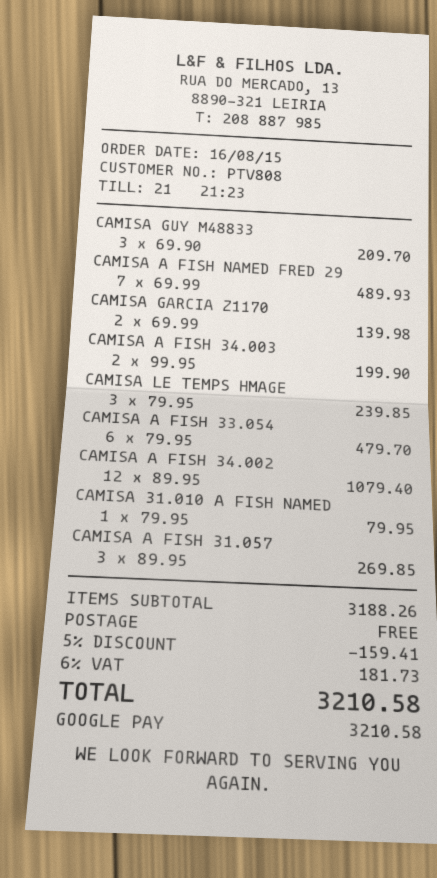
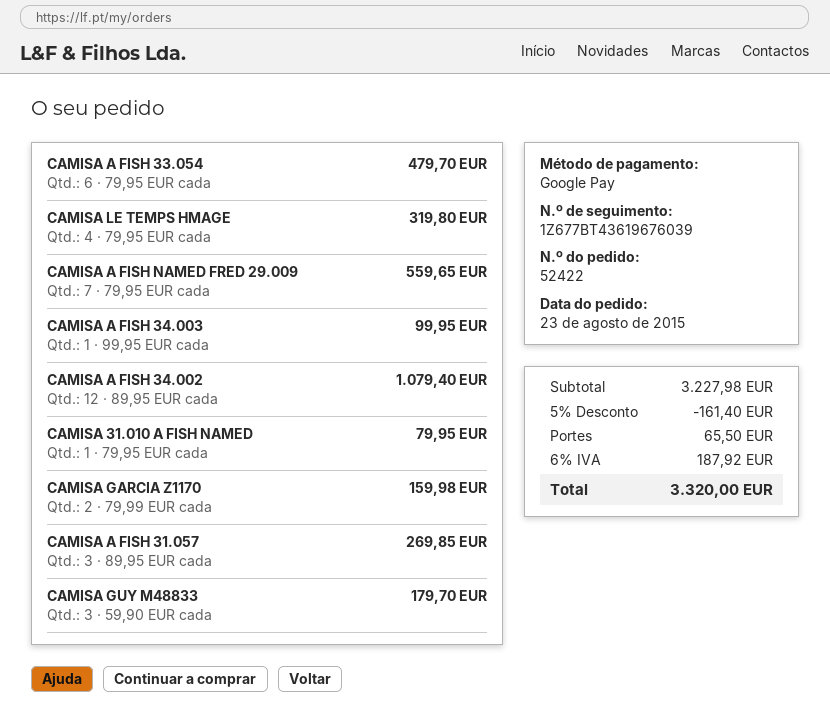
order date: 2015-08-16 -> 2015-08-23
CAMISA GUY M48833: 3 x 69.90 = 209.70 -> 3 x 59.90 = 179.70
CAMISA A FISH NAMED FRED 29: 7 x 69.99 = 489.93 -> 7 x 79.95 = 559.65
CAMISA GARCIA Z1170: 2 x 69.99 = 139.98 -> 2 x 79.99 = 159.98
CAMISA A FISH 34.003: 2 x 99.95 = 199.90 -> 1 x 99.95 = 99.95
CAMISA LE TEMPS HMAGE: 3 x 79.95 = 239.85 -> 4 x 79.95 = 319.80
subtotal: 3188.26 -> 3227.98
discount: 5% = 159.41 -> 5% = 161.40
shipping: 0.00 -> 65.50
tax: 6% = 181.73 -> 6% = 187.92
total: 3210.58 -> 3320.00

